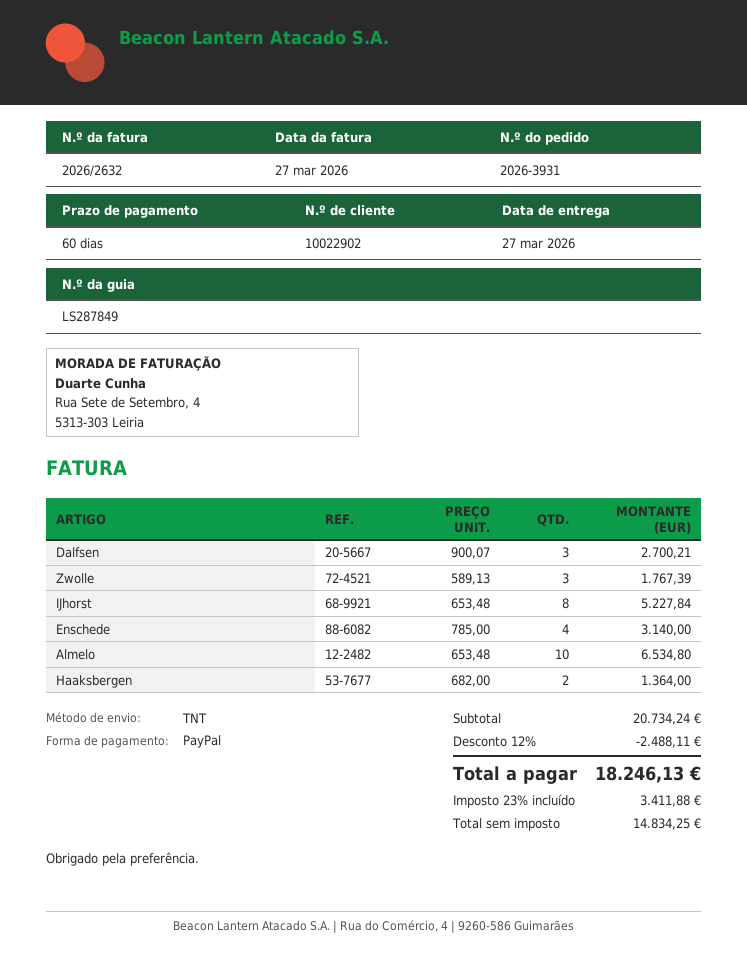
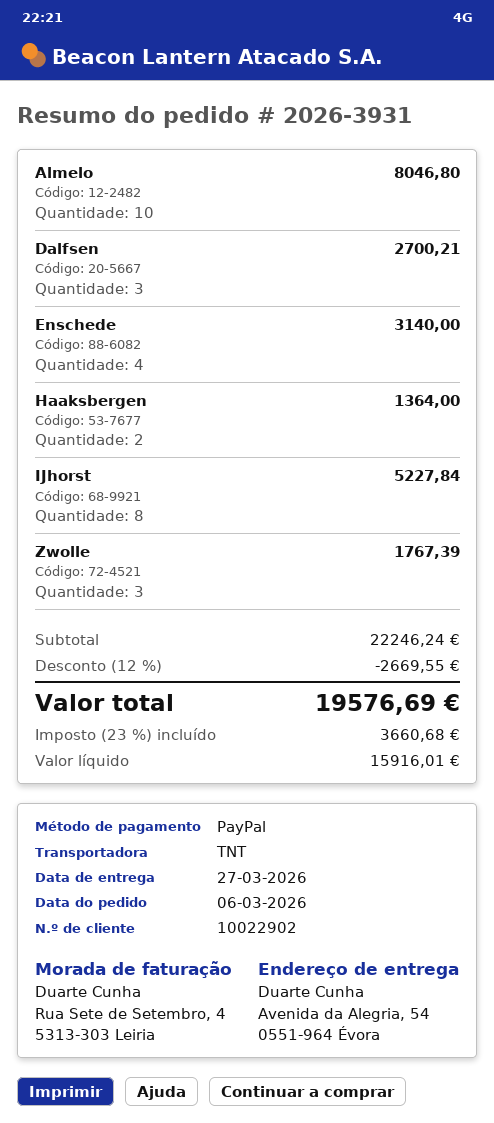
Almelo: 10 for 6534.80 -> 10 for 8046.80
subtotal: 20734.24 -> 22246.24
discount: 12% = 2488.11 -> 12% = 2669.55
net: 14834.25 -> 15916.01
tax: 23% = 3411.88 -> 23% = 3660.68
total: 18246.13 -> 19576.69

